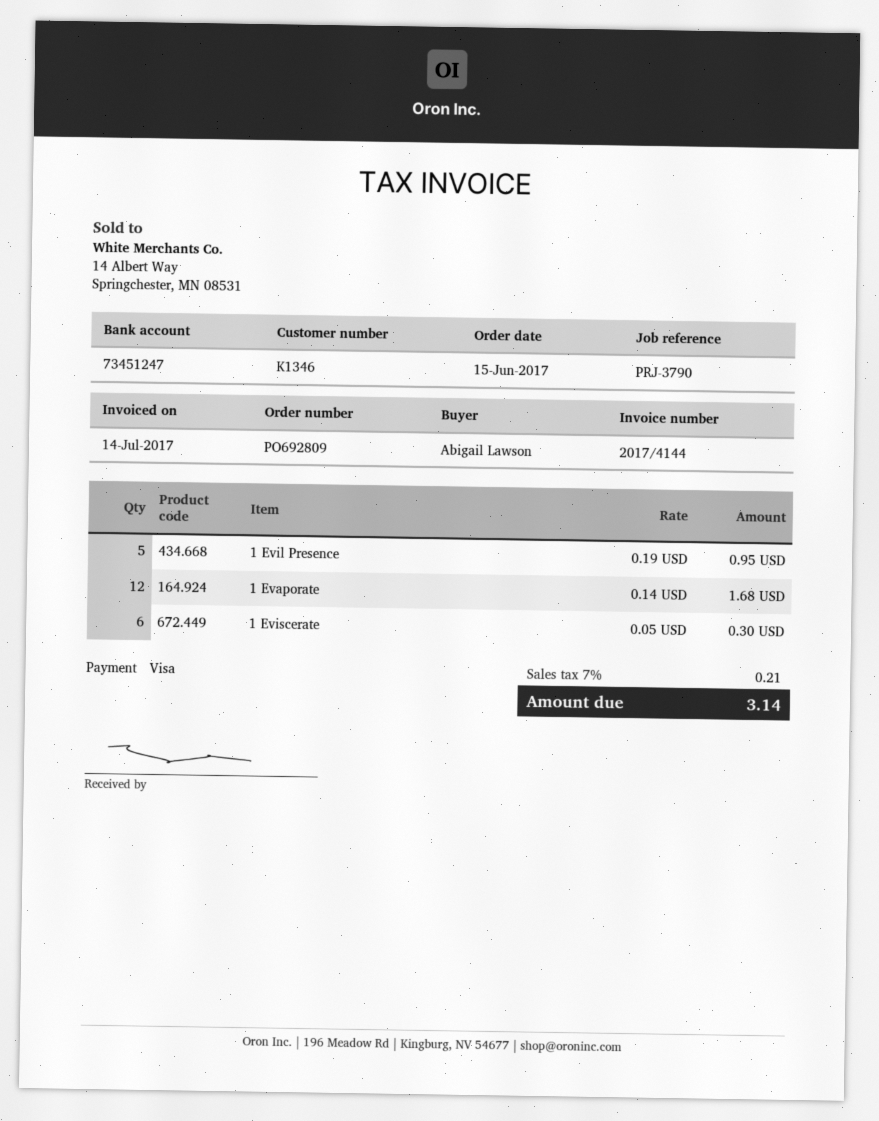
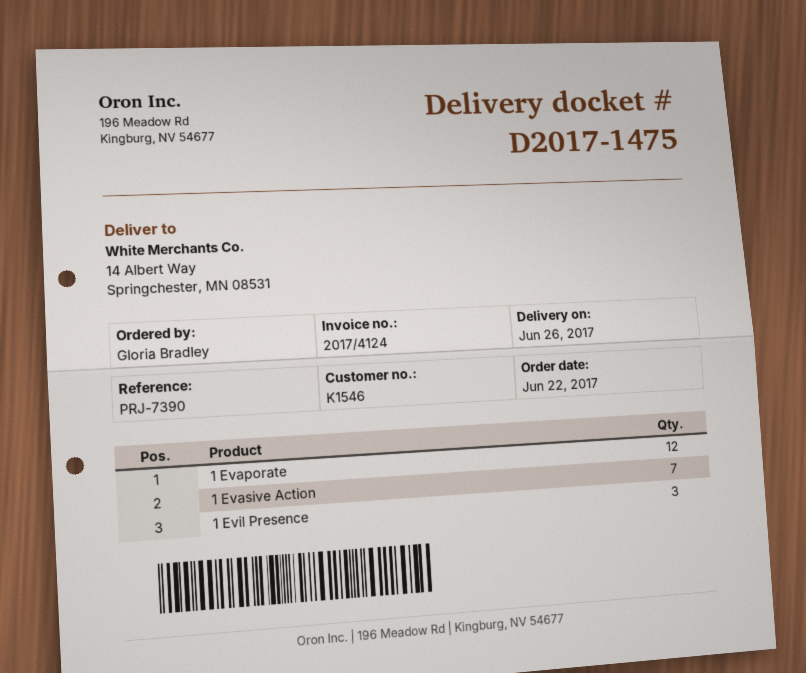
order date: 2017-06-15 -> 2017-06-22
invoice number: 2017/4144 -> 2017/4124
customer number: K1346 -> K1546
reference: PRJ-3790 -> PRJ-7390
ordered by: Abigail Lawson -> Gloria Bradley
1 Evil Presence: 5 -> 3
1 Eviscerate: 6 -> none
1 Evasive Action: none -> 7

